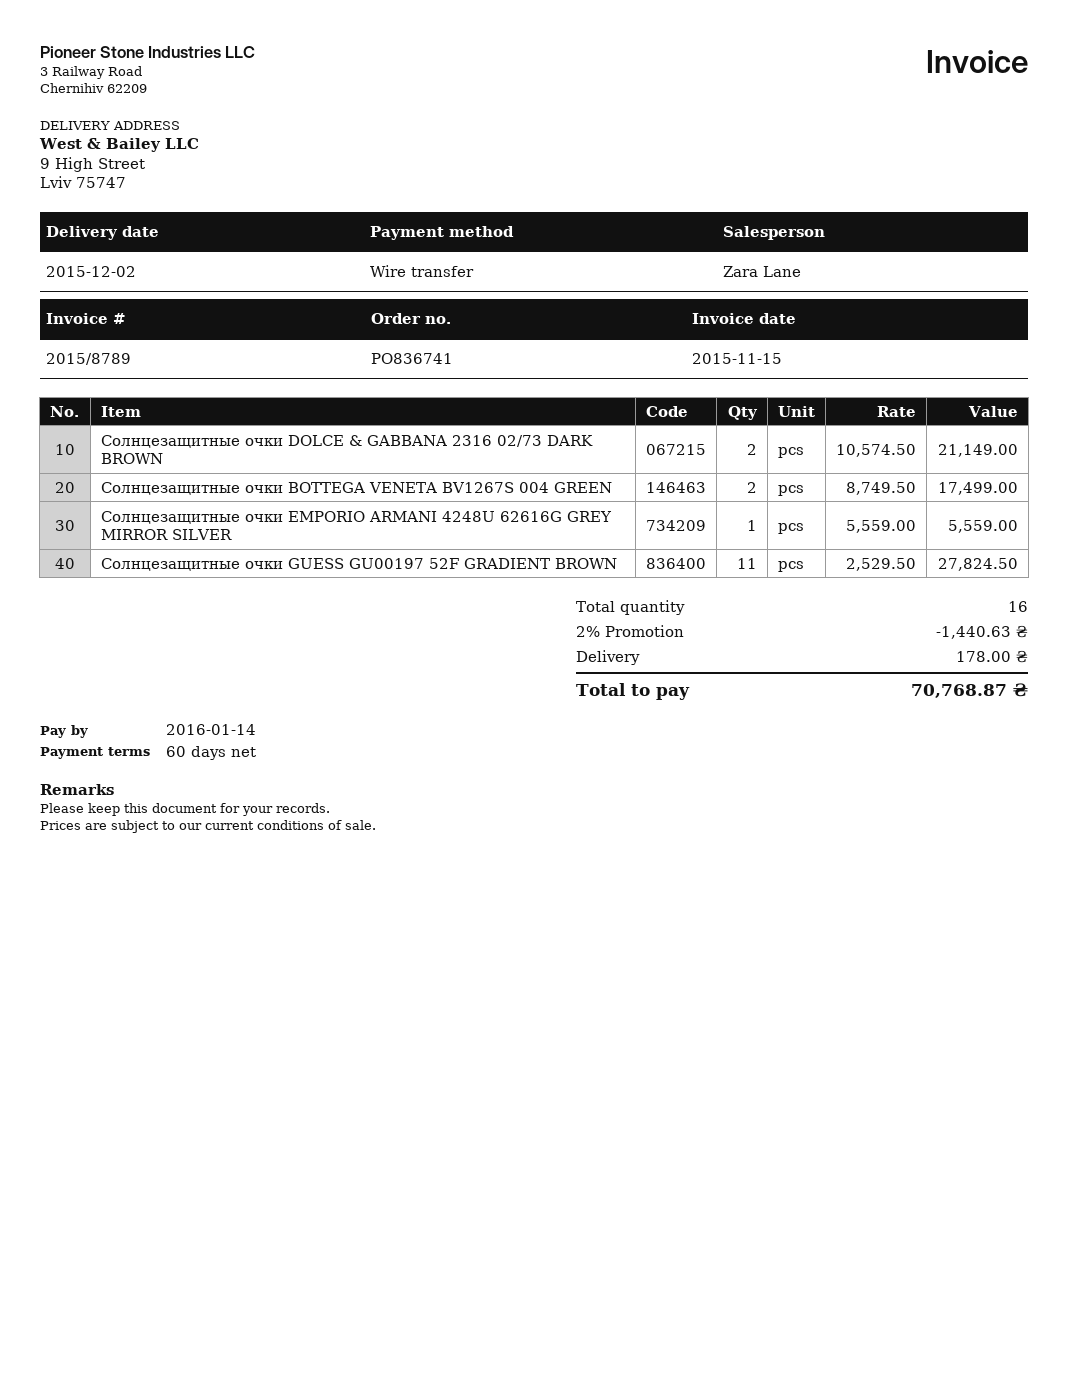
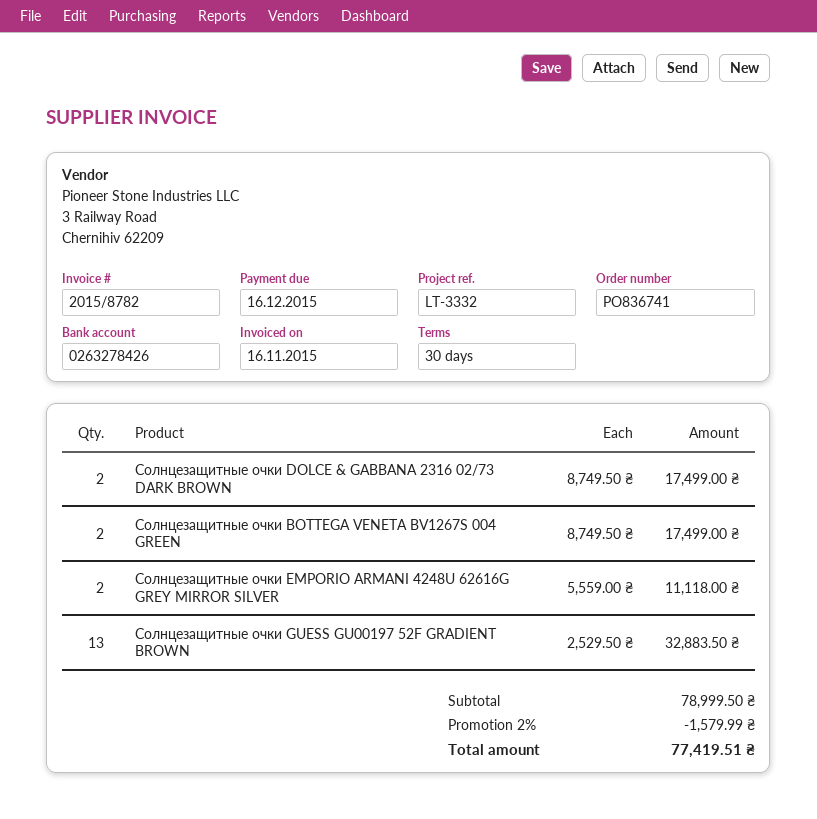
invoice number: 2015/8789 -> 2015/8782
invoice date: 2015-11-15 -> 2015-11-16
payment terms: 60 days -> 30 days
due date: 2016-01-14 -> 2015-12-16
Солнцезащитные очки DOLCE & GABBANA 2316 02/73 DARK BROWN: 2 x 10574.50 = 21149.00 -> 2 x 8749.50 = 17499.00
Солнцезащитные очки EMPORIO ARMANI 4248U 62616G GREY MIRROR SILVER: 1 x 5559.00 = 5559.00 -> 2 x 5559.00 = 11118.00
Солнцезащитные очки GUESS GU00197 52F GRADIENT BROWN: 11 x 2529.50 = 27824.50 -> 13 x 2529.50 = 32883.50
discount: 2% = 1440.63 -> 2% = 1579.99
shipping: 178.00 -> none
total: 70768.87 -> 77419.51

